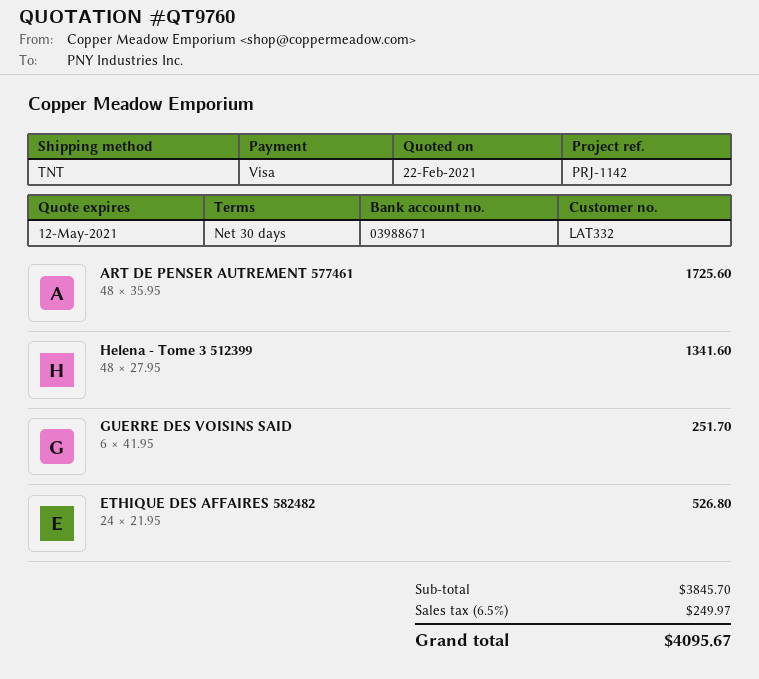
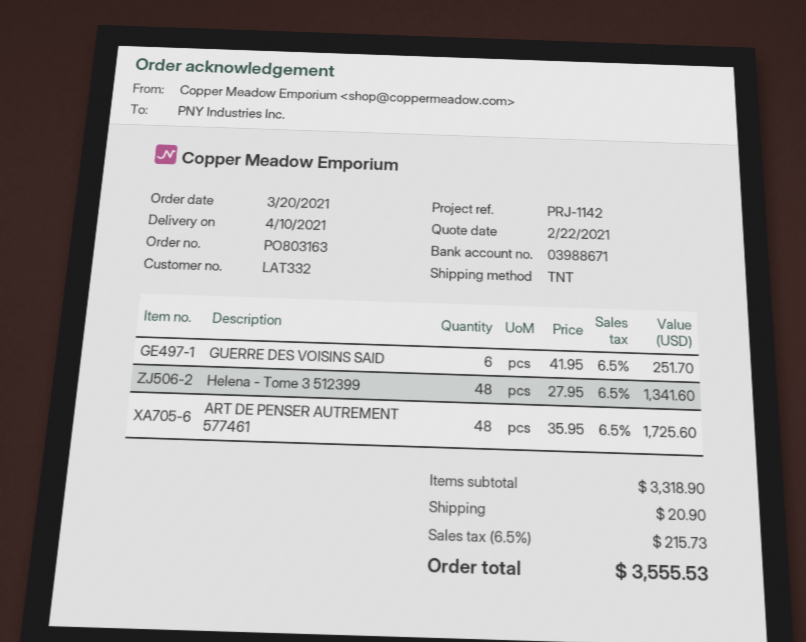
ETHIQUE DES AFFAIRES 582482: 24 x 21.95 = 526.80 -> none
subtotal: 3845.70 -> 3318.90
shipping: none -> 20.90
tax: 6.5% = 249.97 -> 6.5% = 215.73
total: 4095.67 -> 3555.53

